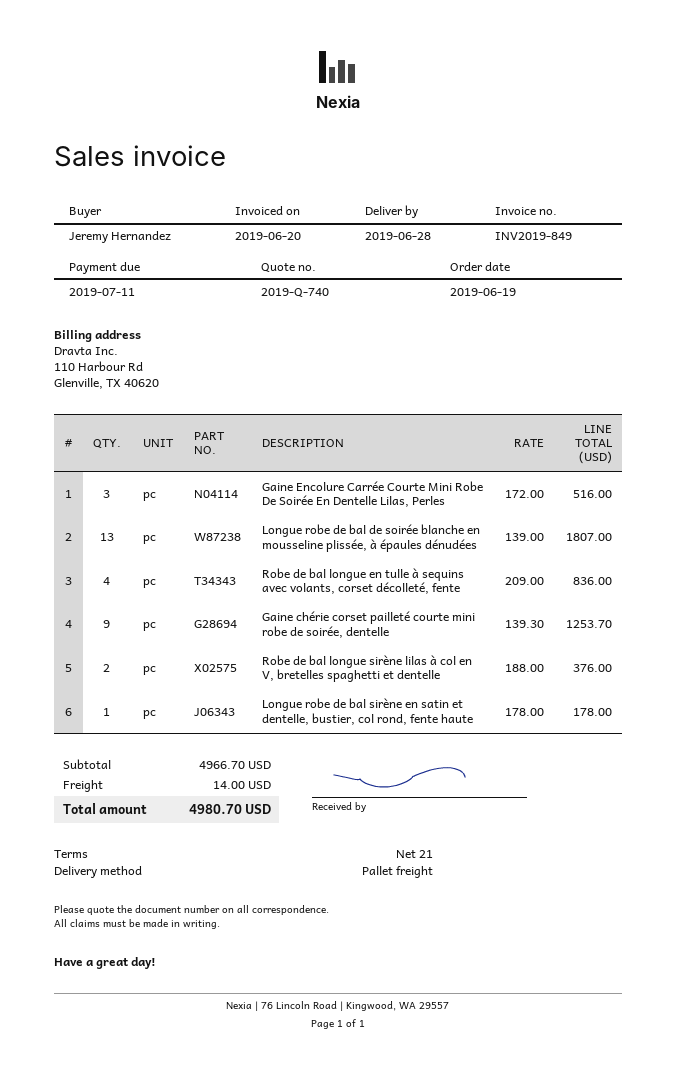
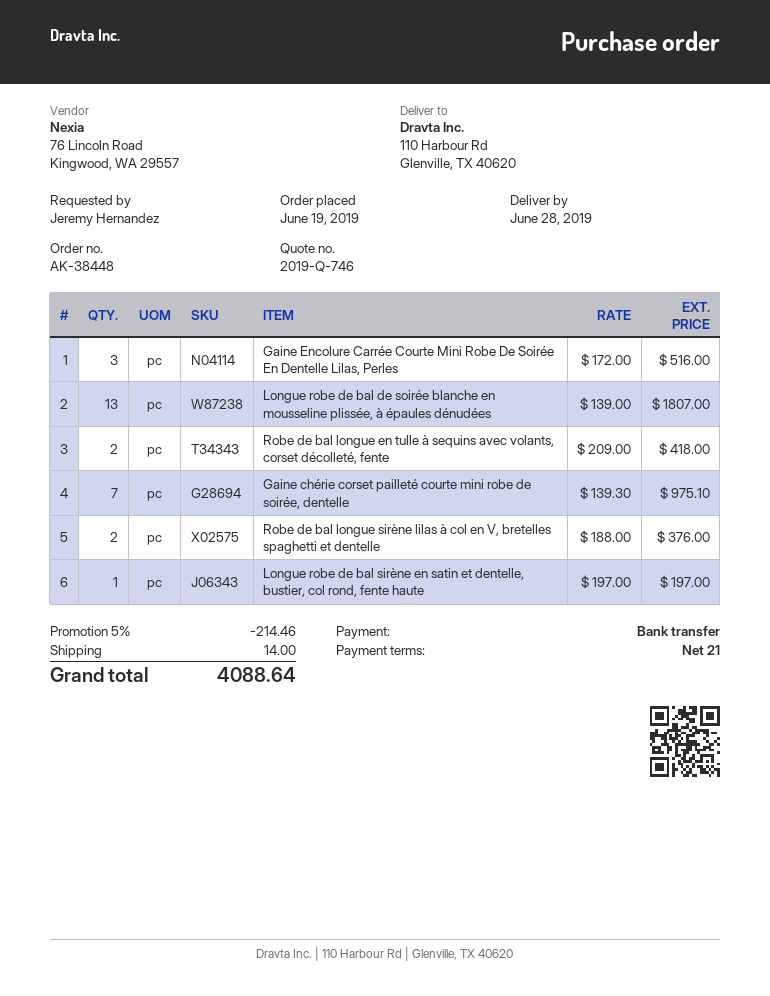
quote number: 2019-Q-740 -> 2019-Q-746
Robe de bal longue en tulle à sequins avec volants, corset décolleté, fente: 4 x 209.00 = 836.00 -> 2 x 209.00 = 418.00
Gaine chérie corset pailleté courte mini robe de soirée, dentelle: 9 x 139.30 = 1253.70 -> 7 x 139.30 = 975.10
Longue robe de bal sirène en satin et dentelle, bustier, col rond, fente haute: 1 x 178.00 = 178.00 -> 1 x 197.00 = 197.00
discount: none -> 5% = 214.46
total: 4980.70 -> 4088.64

